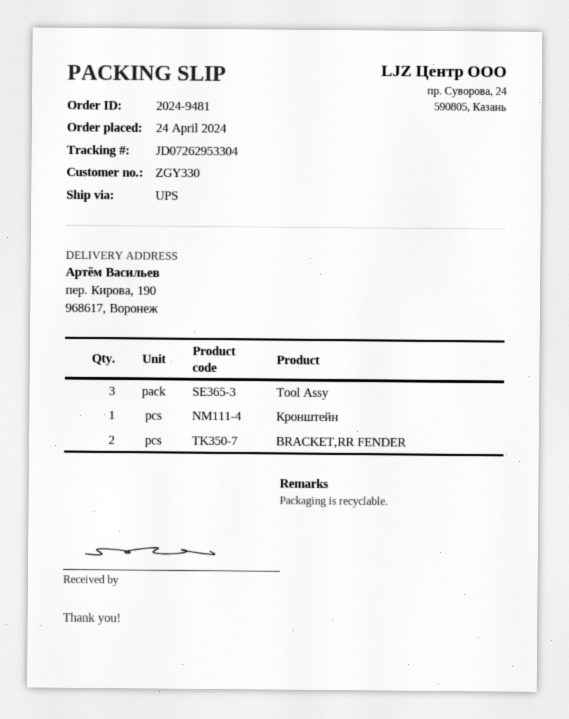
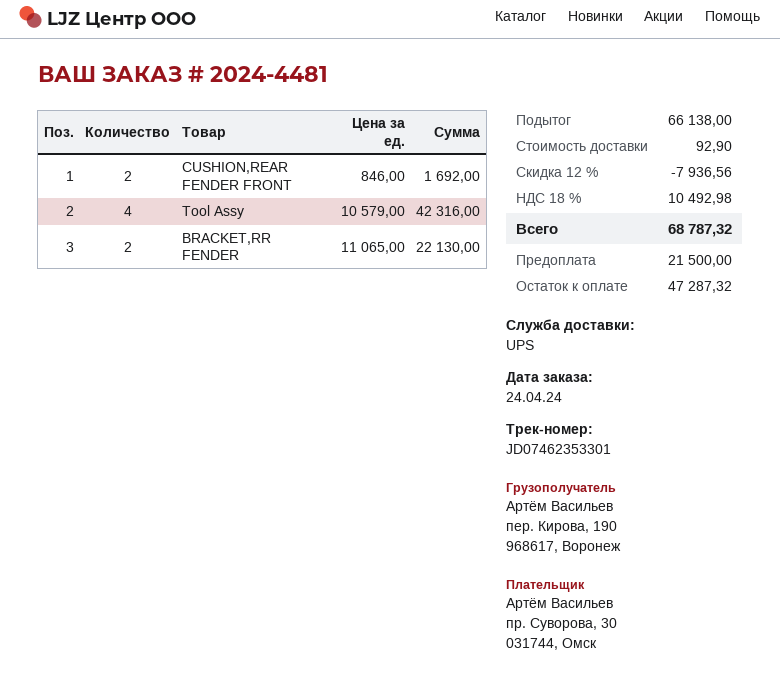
order number: 2024-9481 -> 2024-4481
tracking number: JD07262953304 -> JD07462353301
Tool Assy: 3 -> 4
Кронштейн: 1 -> none
CUSHION,REAR FENDER FRONT: none -> 2

